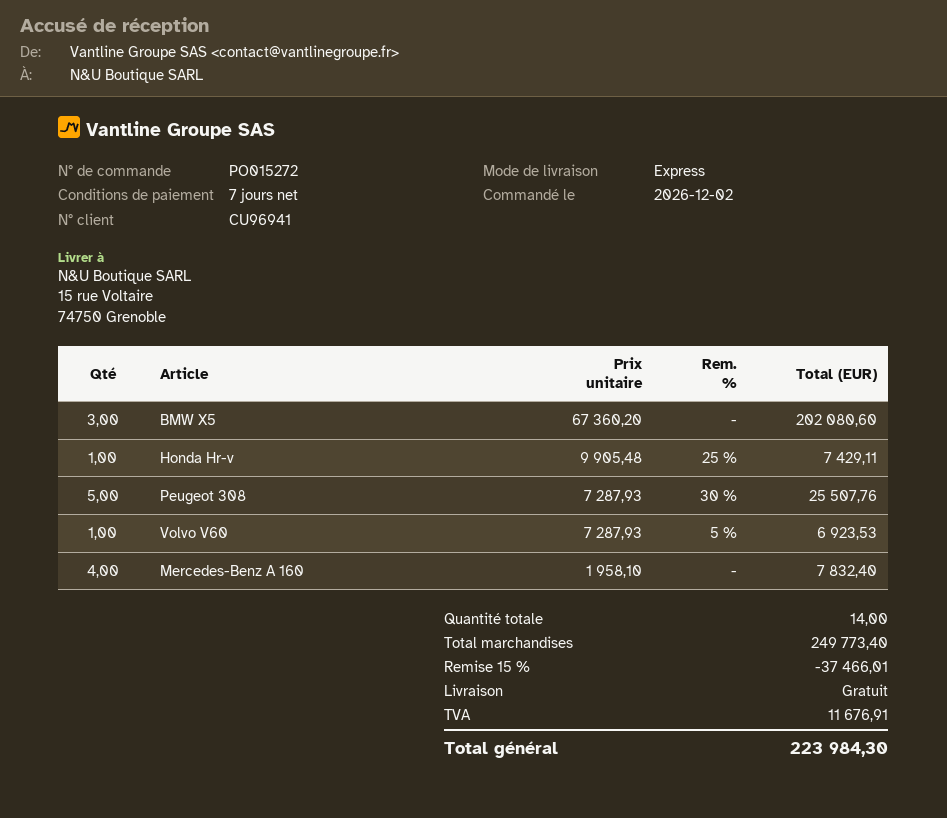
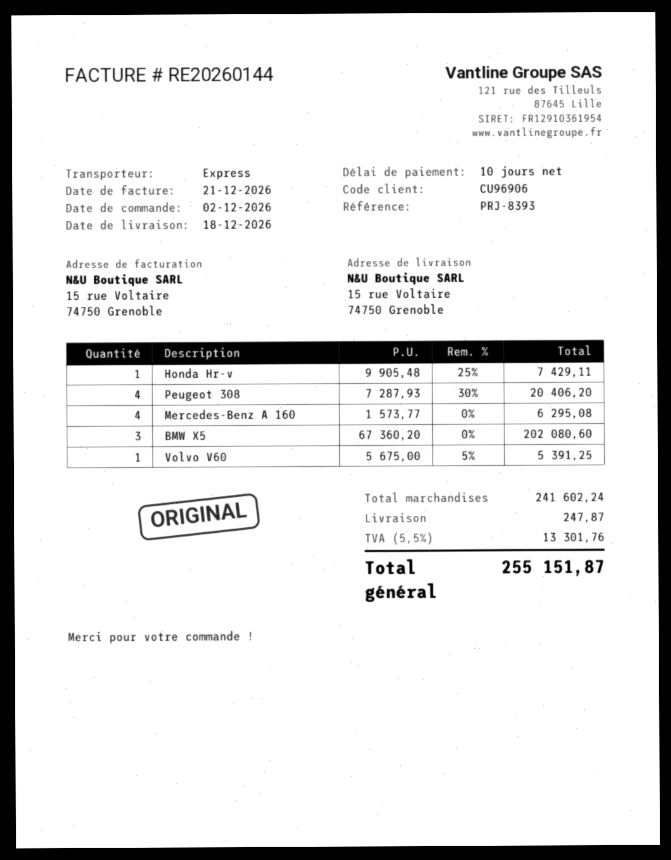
payment terms: 7 days -> 10 days
customer number: CU96941 -> CU96906
Peugeot 308: 5 x 7287.93 - 30% = 25507.76 -> 4 x 7287.93 - 30% = 20406.20
Volvo V60: 1 x 7287.93 - 5% = 6923.53 -> 1 x 5675.00 - 5% = 5391.25
Mercedes-Benz A 160: 4 x 1958.10 = 7832.40 -> 4 x 1573.77 = 6295.08
subtotal: 249773.40 -> 241602.24
discount: 15% = 37466.01 -> none
shipping: 0.00 -> 247.87
tax: 11676.91 -> 13301.76
total: 223984.30 -> 255151.87

